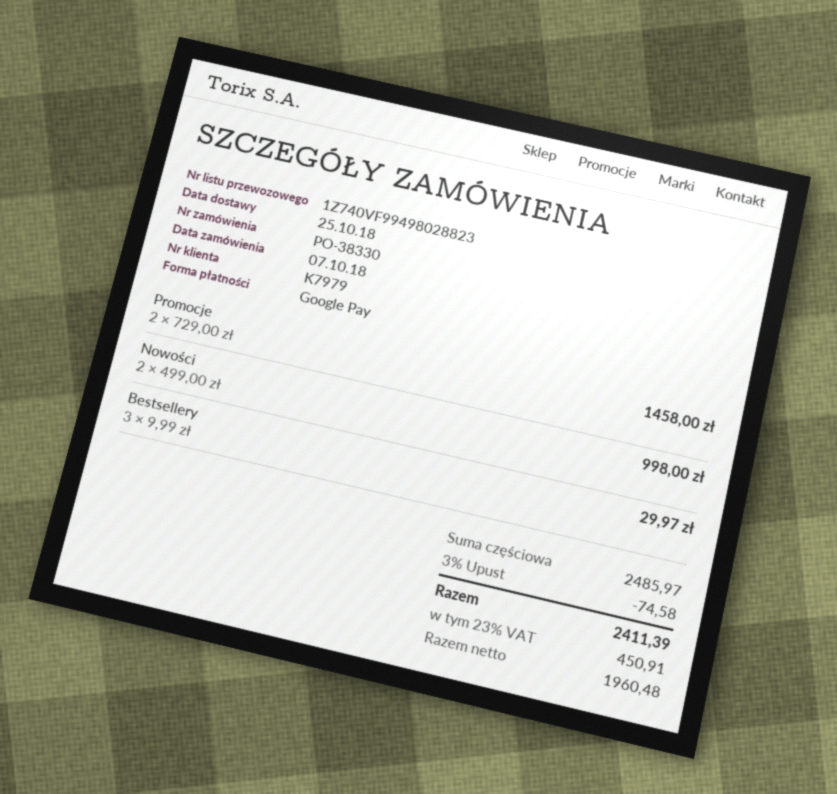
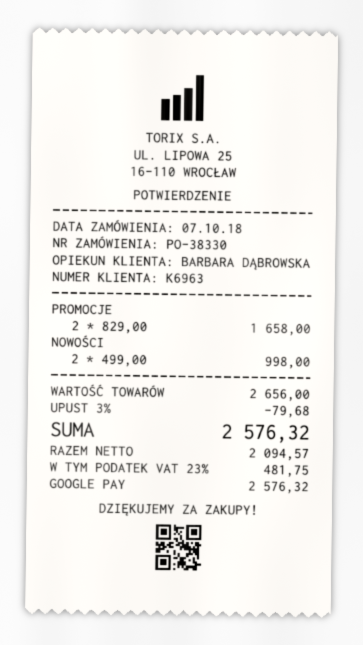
customer number: K7979 -> K6963
Promocje: 2 x 729.00 = 1458.00 -> 2 x 829.00 = 1658.00
Bestsellery: 3 x 9.99 = 29.97 -> none
subtotal: 2485.97 -> 2656.00
discount: 3% = 74.58 -> 3% = 79.68
net: 1960.48 -> 2094.57
tax: 23% = 450.91 -> 23% = 481.75
total: 2411.39 -> 2576.32

